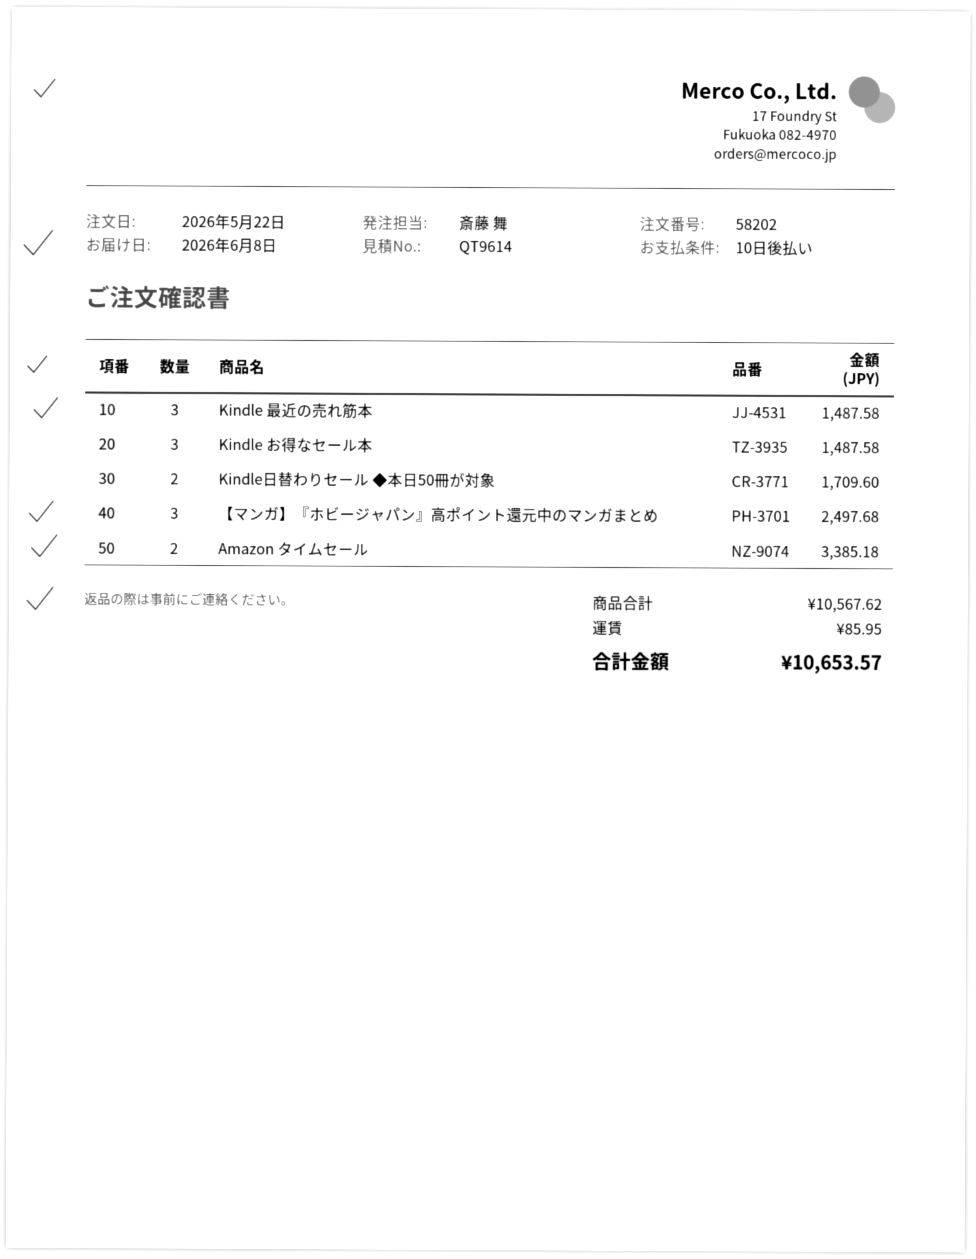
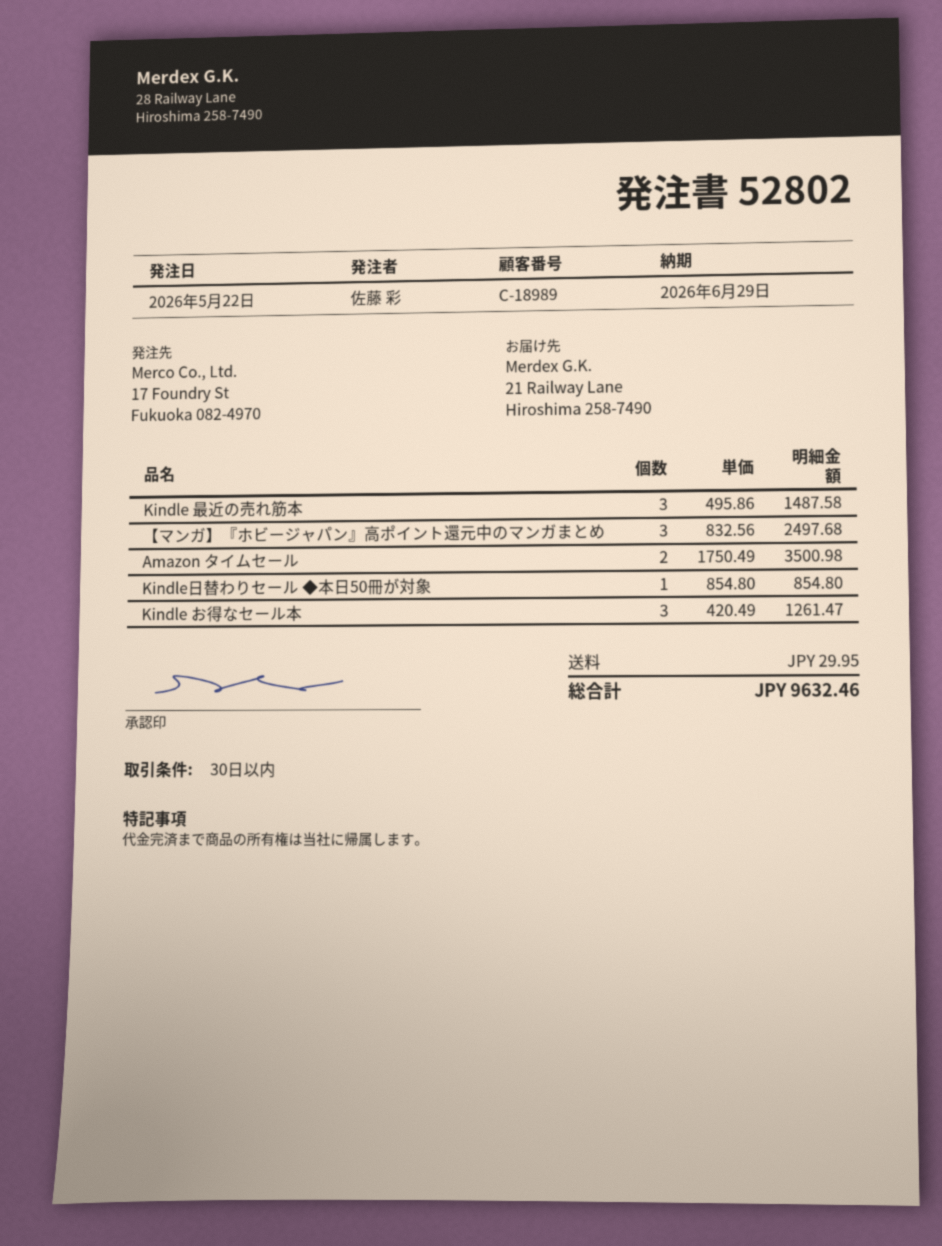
order number: 58202 -> 52802
delivery date: 2026-06-08 -> 2026-06-29
payment terms: 10 days -> 30 days
ordered by: 斎藤 舞 -> 佐藤 彩
Kindle お得なセール本: 3 for 1487.58 -> 3 for 1261.47
Kindle日替わりセール ◆本日50冊が対象: 2 for 1709.60 -> 1 for 854.80
Amazon タイムセール: 2 for 3385.18 -> 2 for 3500.98
shipping: 85.95 -> 29.95
total: 10653.57 -> 9632.46

